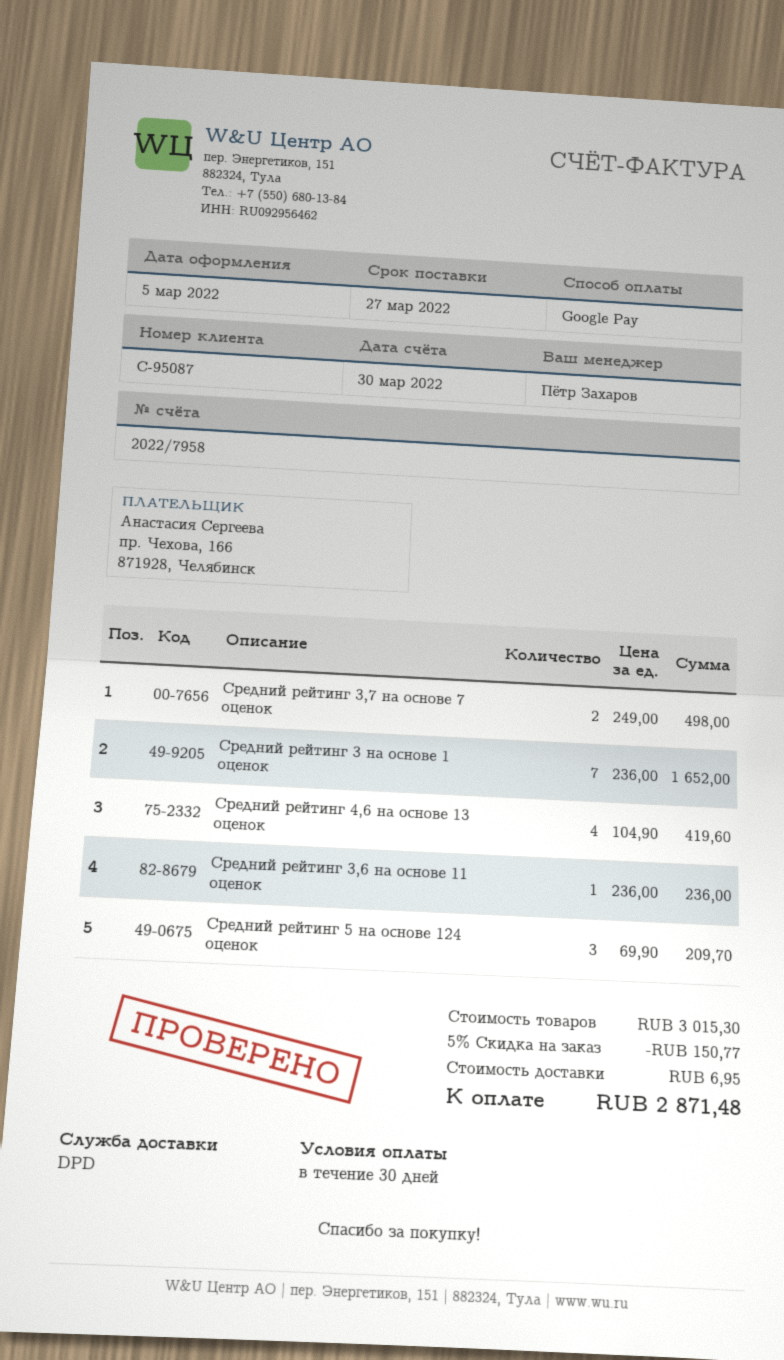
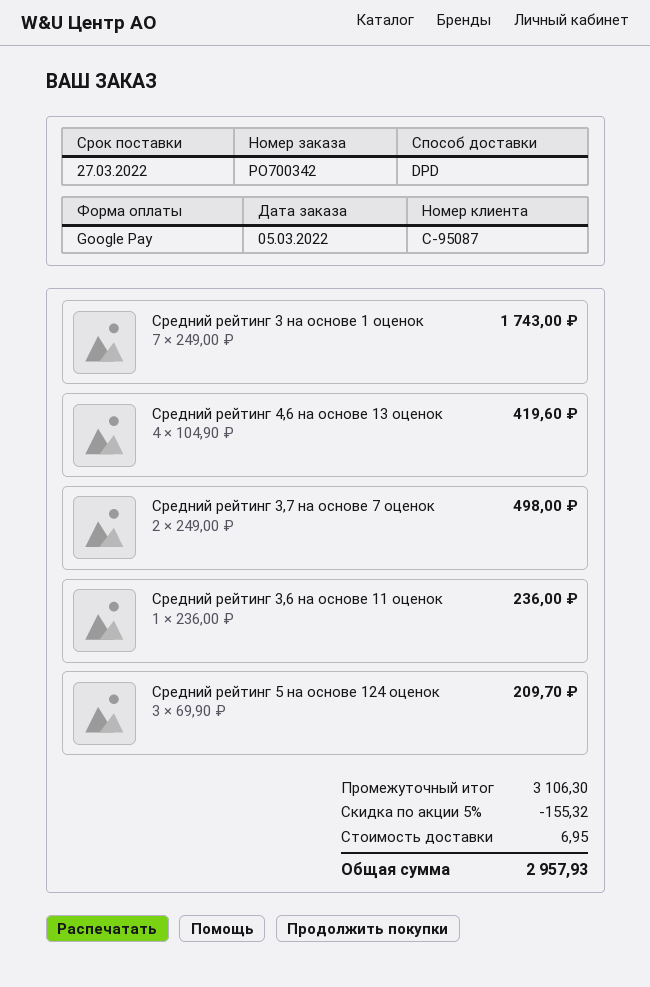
Средний рейтинг 3 на основе 1 оценок: 7 x 236.00 = 1652.00 -> 7 x 249.00 = 1743.00
subtotal: 3015.30 -> 3106.30
discount: 5% = 150.77 -> 5% = 155.32
total: 2871.48 -> 2957.93

